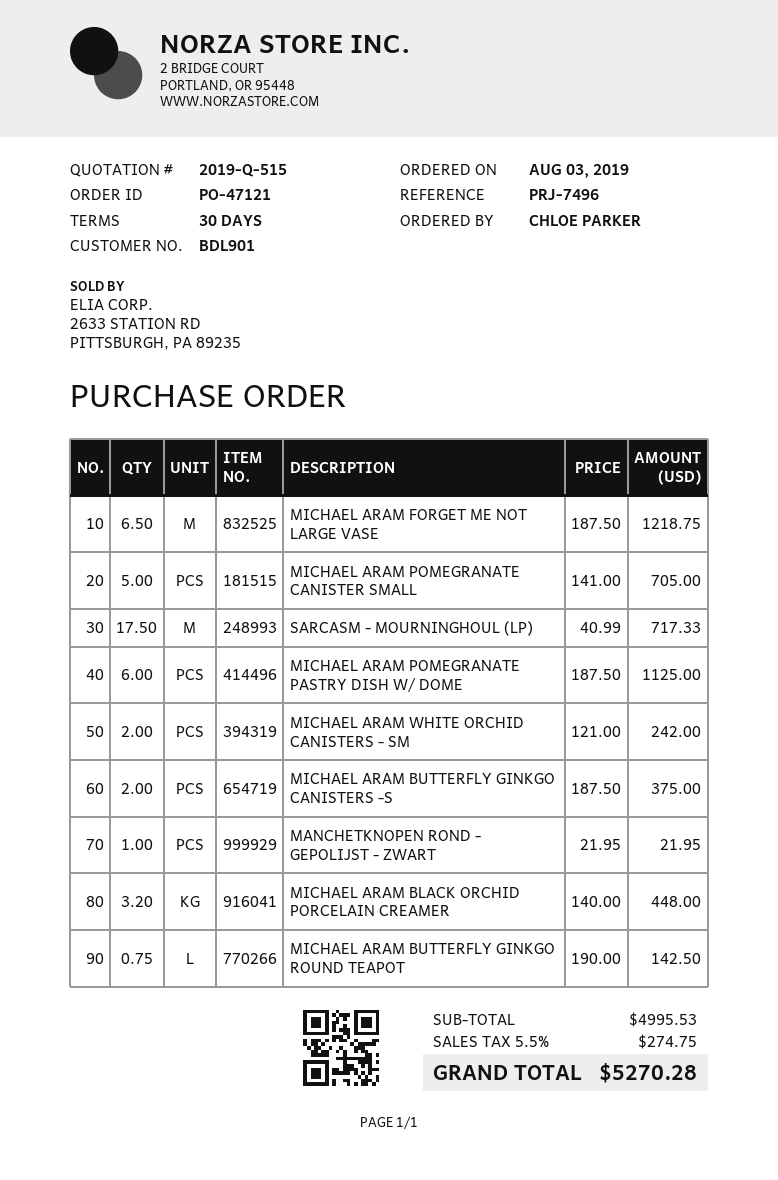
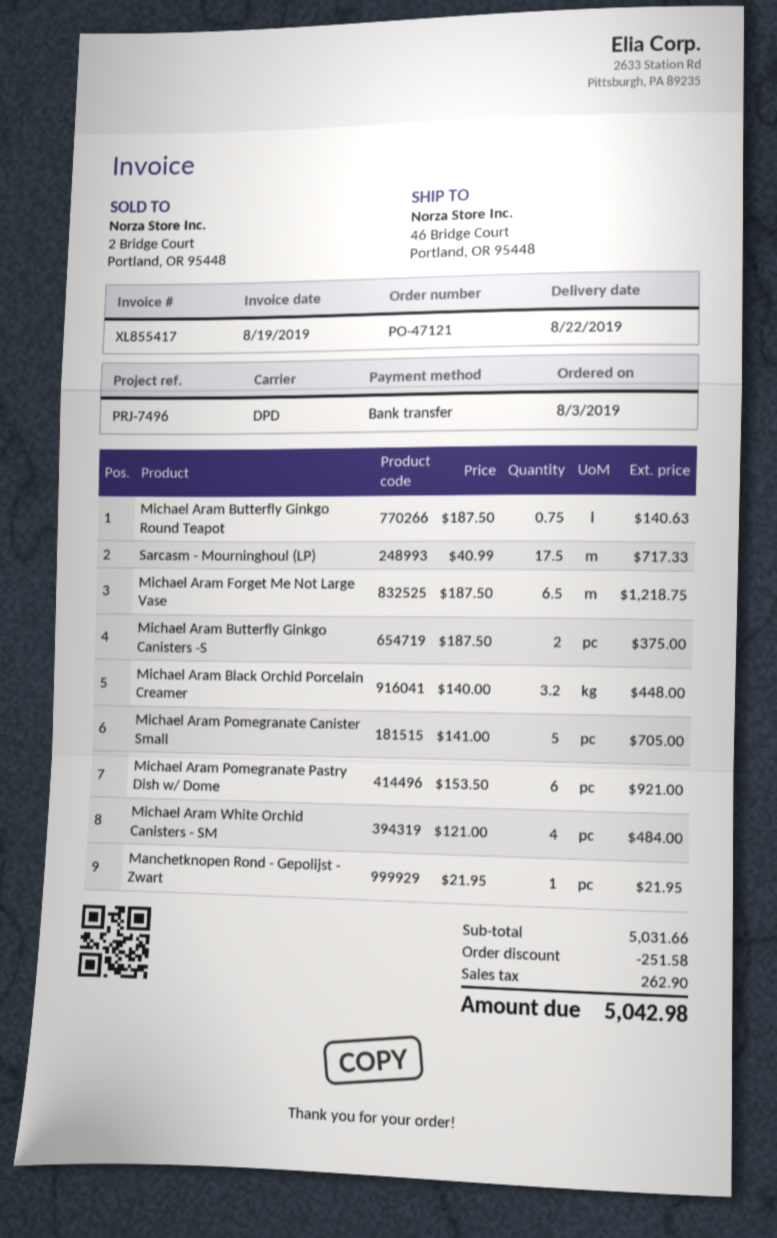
MICHAEL ARAM POMEGRANATE PASTRY DISH W/ DOME: 6 x 187.50 = 1125.00 -> 6 x 153.50 = 921.00
MICHAEL ARAM WHITE ORCHID CANISTERS - SM: 2 x 121.00 = 242.00 -> 4 x 121.00 = 484.00
MICHAEL ARAM BUTTERFLY GINKGO ROUND TEAPOT: 0.75 x 190.00 = 142.50 -> 0.75 x 187.50 = 140.63
subtotal: 4995.53 -> 5031.66
discount: none -> 251.58
tax: 274.75 -> 262.90
total: 5270.28 -> 5042.98

